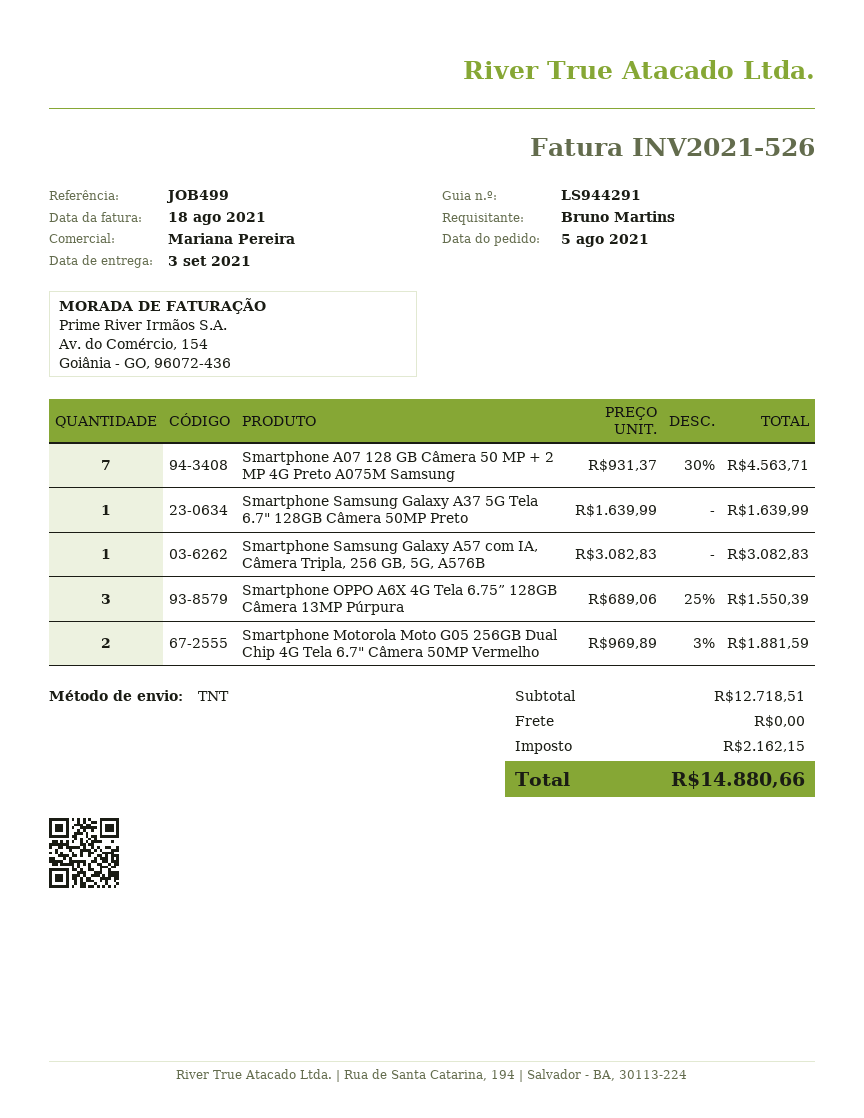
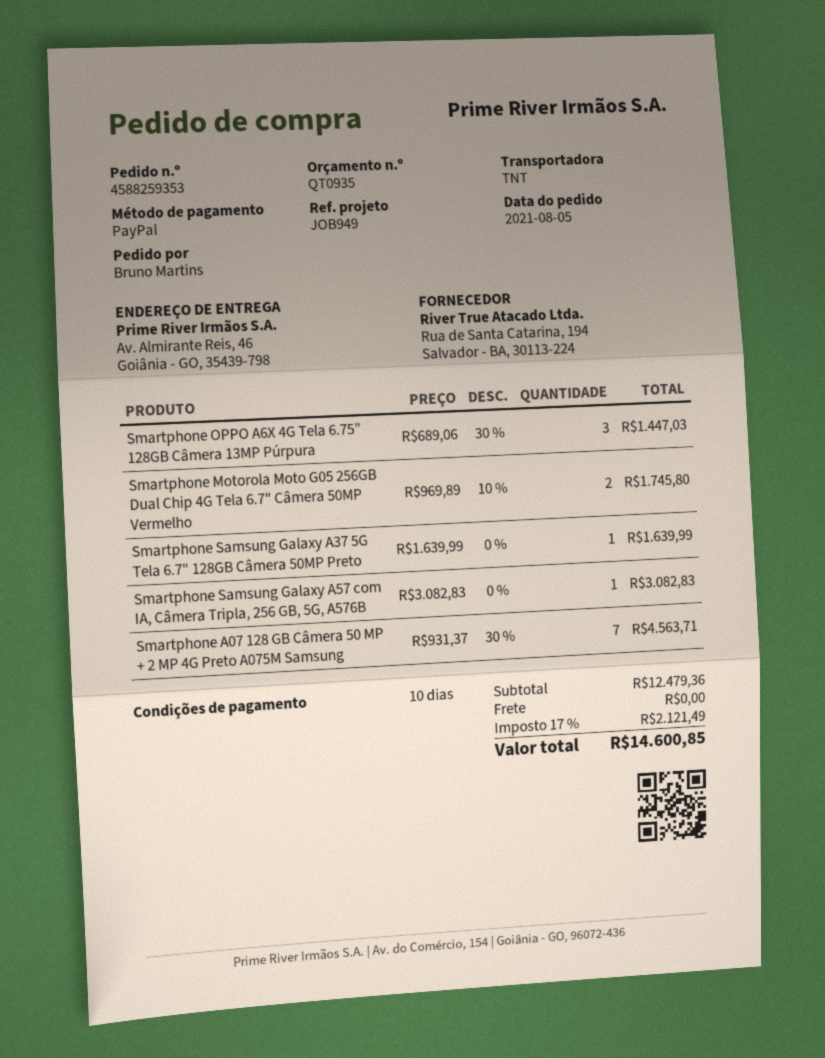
reference: JOB499 -> JOB949
Smartphone OPPO A6X 4G Tela 6.75” 128GB Câmera 13MP Púrpura: 3 x 689.06 - 25% = 1550.39 -> 3 x 689.06 - 30% = 1447.03
Smartphone Motorola Moto G05 256GB Dual Chip 4G Tela 6.7" Câmera 50MP Vermelho: 2 x 969.89 - 3% = 1881.59 -> 2 x 969.89 - 10% = 1745.80
subtotal: 12718.51 -> 12479.36
tax: 2162.15 -> 2121.49
total: 14880.66 -> 14600.85

